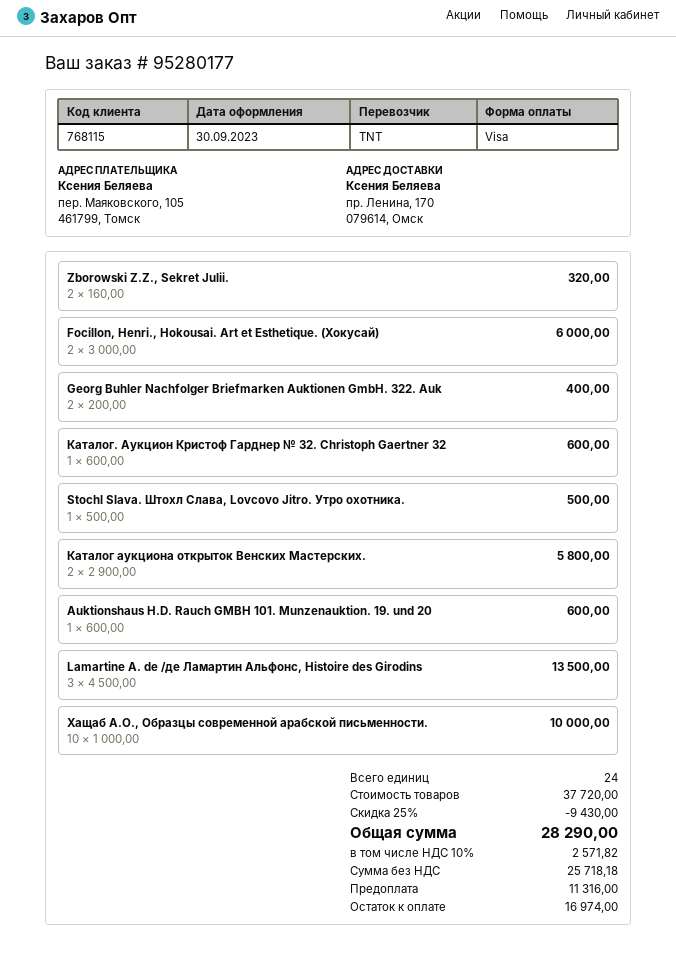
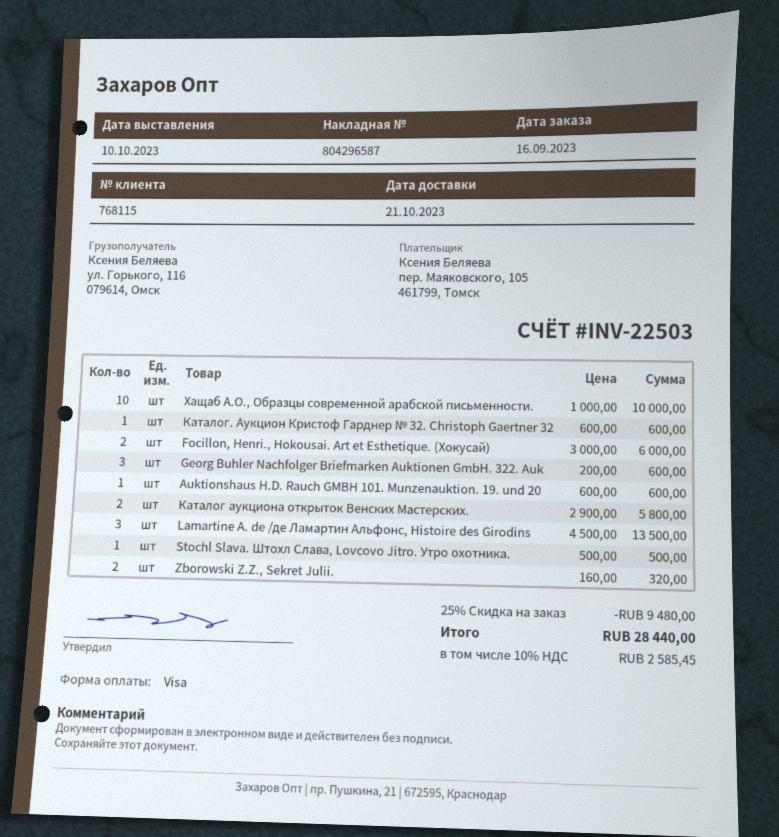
order date: 2023-09-30 -> 2023-09-16
ship to: пр. Ленина, 170, 079614, Омск -> ул. Горького, 116, 079614, Омск
Georg Buhler Nachfolger Briefmarken Auktionen GmbH. 322. Auk: 2 x 200.00 = 400.00 -> 3 x 200.00 = 600.00
discount: 25% = 9430.00 -> 25% = 9480.00
tax: 10% = 2571.82 -> 10% = 2585.45
total: 28290.00 -> 28440.00

